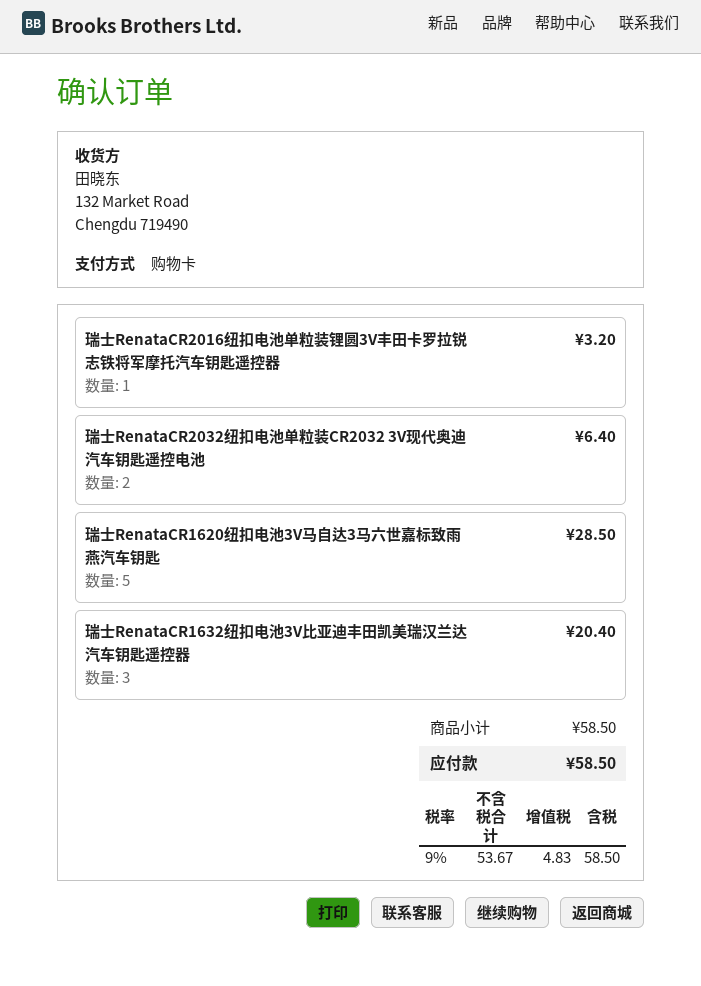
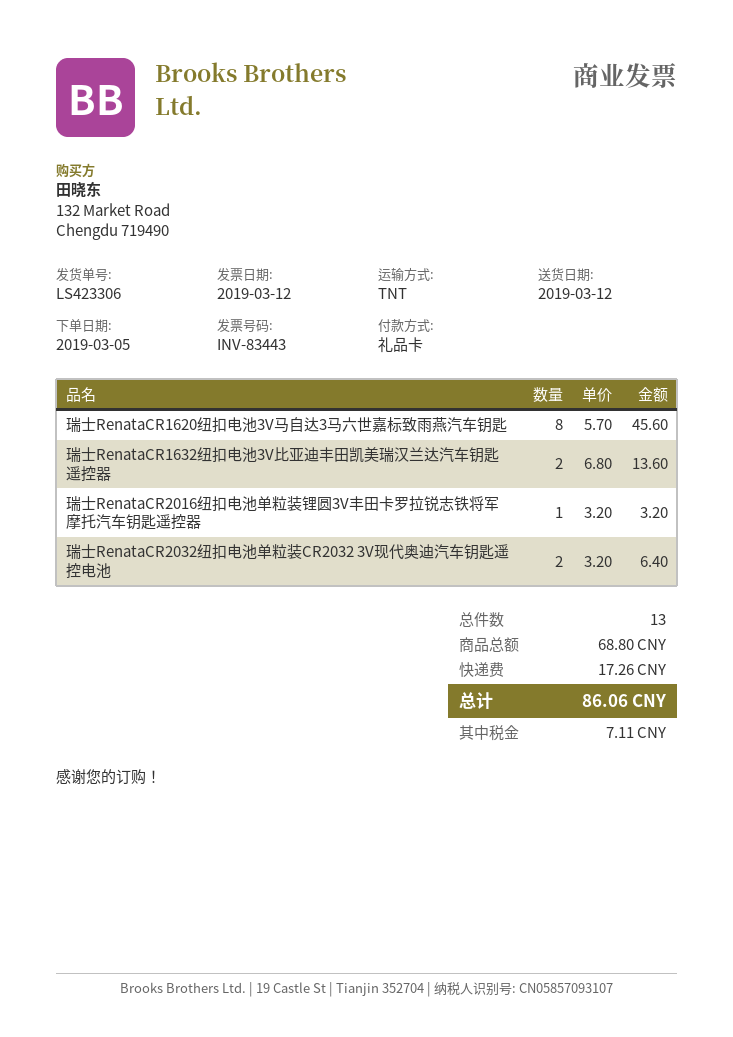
瑞士RenataCR1620纽扣电池3V马自达3马六世嘉标致雨燕汽车钥匙: 5 for 28.50 -> 8 for 45.60
瑞士RenataCR1632纽扣电池3V比亚迪丰田凯美瑞汉兰达汽车钥匙遥控器: 3 for 20.40 -> 2 for 13.60
subtotal: 58.50 -> 68.80
shipping: none -> 17.26
tax: 4.83 -> 7.11
total: 58.50 -> 86.06

